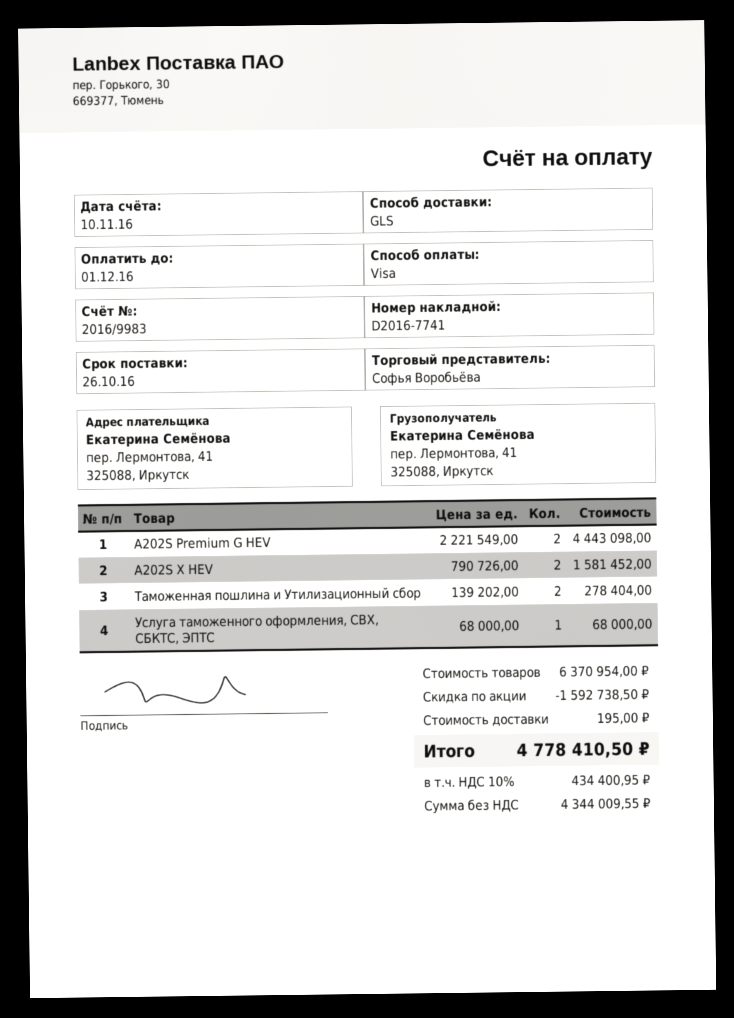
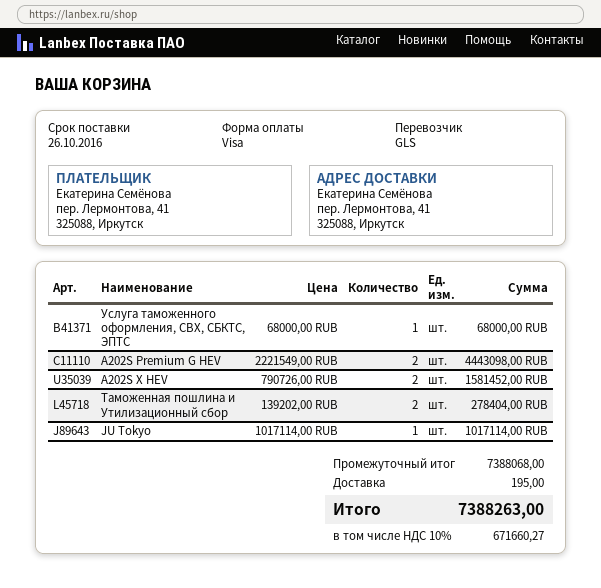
JU Tokyo: none -> 1 x 1017114.00 = 1017114.00
subtotal: 6370954.00 -> 7388068.00
discount: 1592738.50 -> none
tax: 10% = 434400.95 -> 10% = 671660.27
total: 4778410.50 -> 7388263.00

